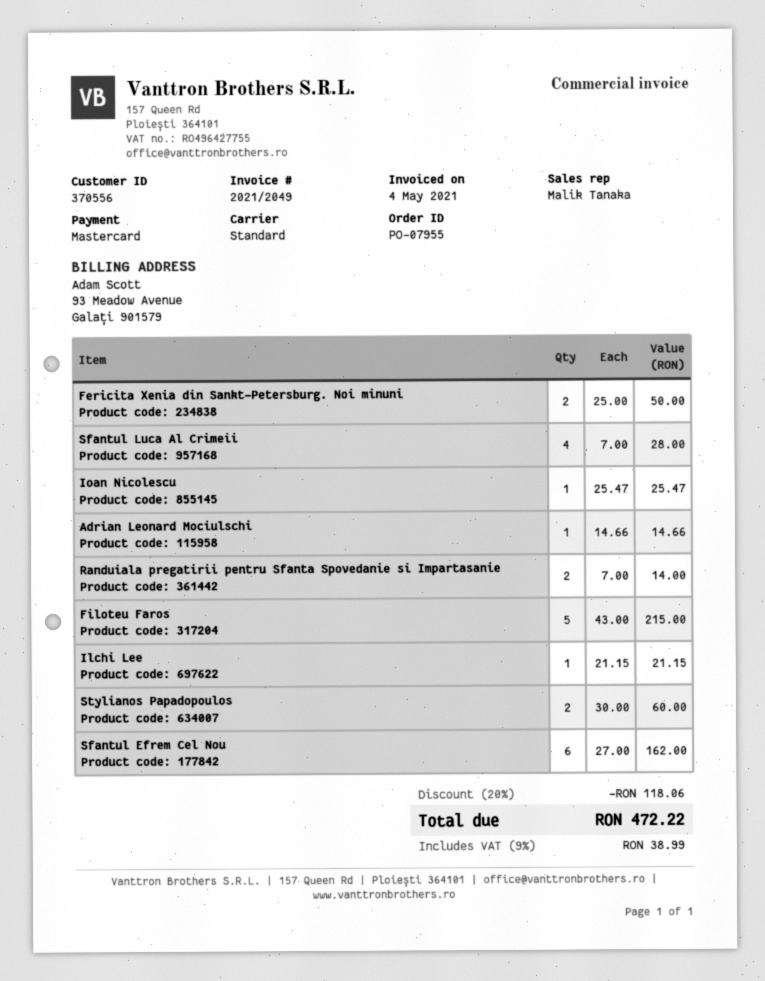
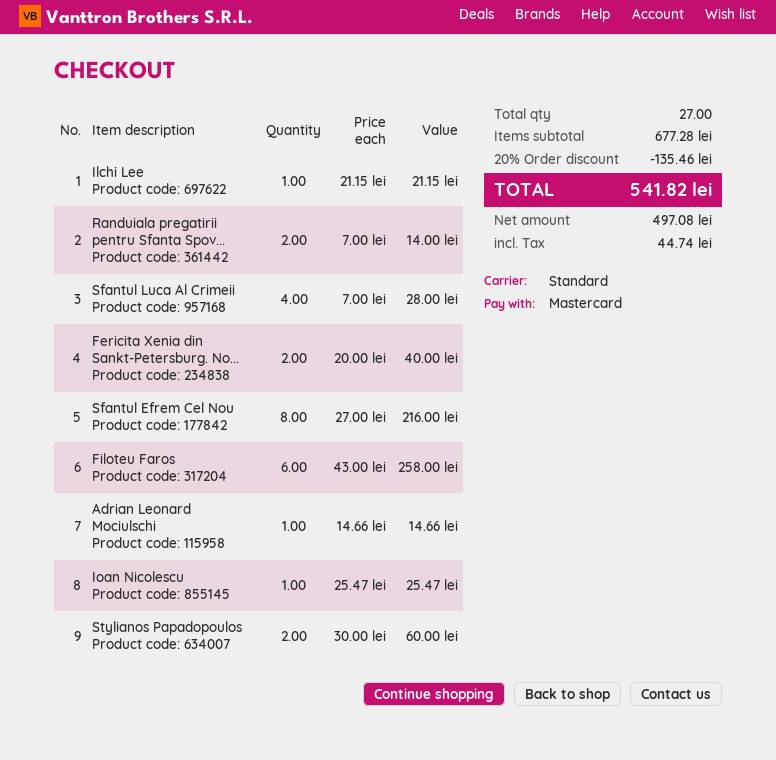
Fericita Xenia din Sankt-Petersburg. Noi minuni: 2 x 25.00 = 50.00 -> 2 x 20.00 = 40.00
Filoteu Faros: 5 x 43.00 = 215.00 -> 6 x 43.00 = 258.00
Sfantul Efrem Cel Nou: 6 x 27.00 = 162.00 -> 8 x 27.00 = 216.00
discount: 20% = 118.06 -> 20% = 135.46
tax: 38.99 -> 44.74
total: 472.22 -> 541.82

